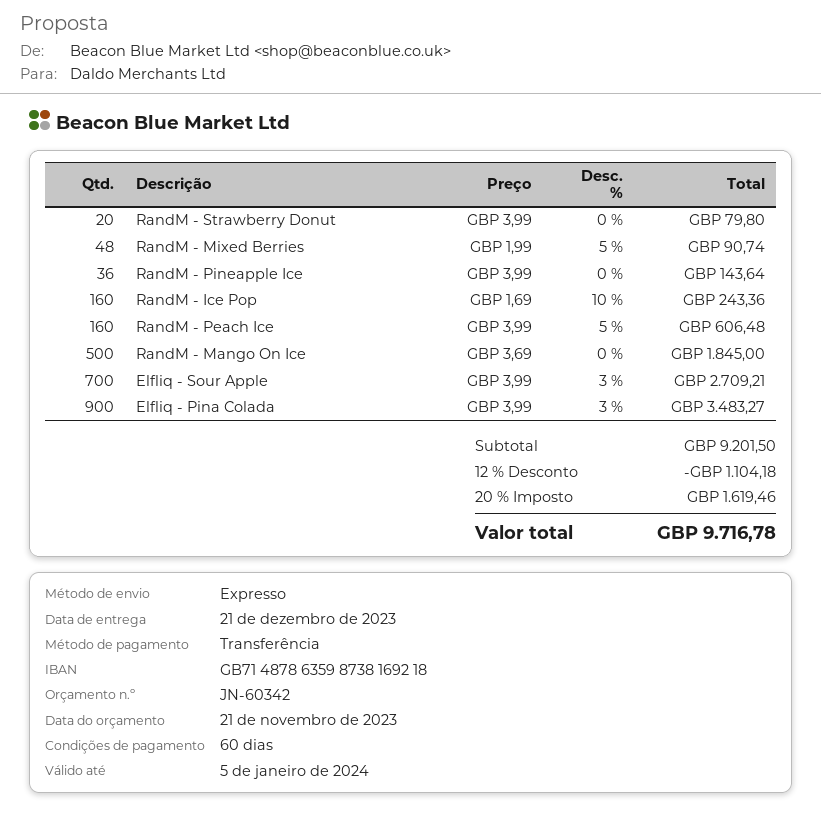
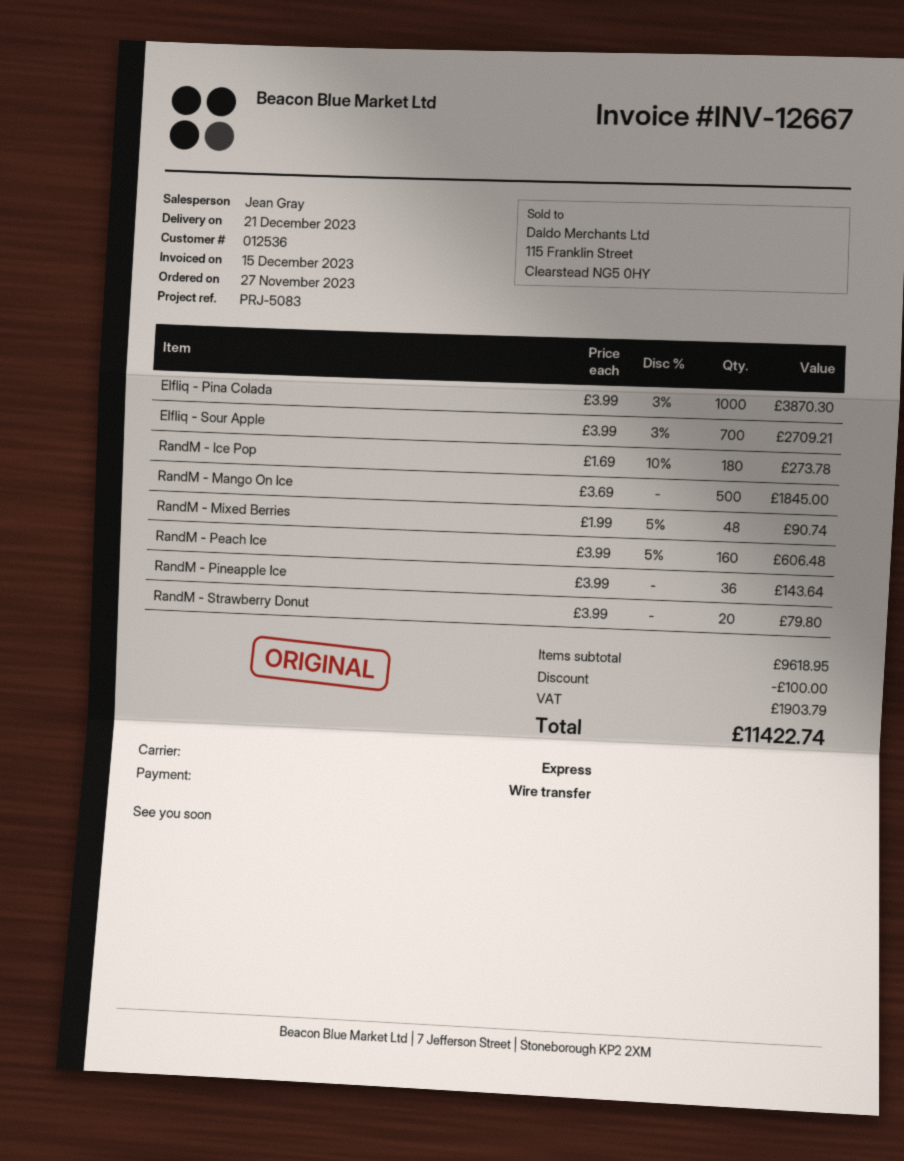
RandM - Ice Pop: 160 x 1.69 - 10% = 243.36 -> 180 x 1.69 - 10% = 273.78
Elfliq - Pina Colada: 900 x 3.99 - 3% = 3483.27 -> 1000 x 3.99 - 3% = 3870.30
subtotal: 9201.50 -> 9618.95
discount: 1104.18 -> 100.00
tax: 1619.46 -> 1903.79
total: 9716.78 -> 11422.74

